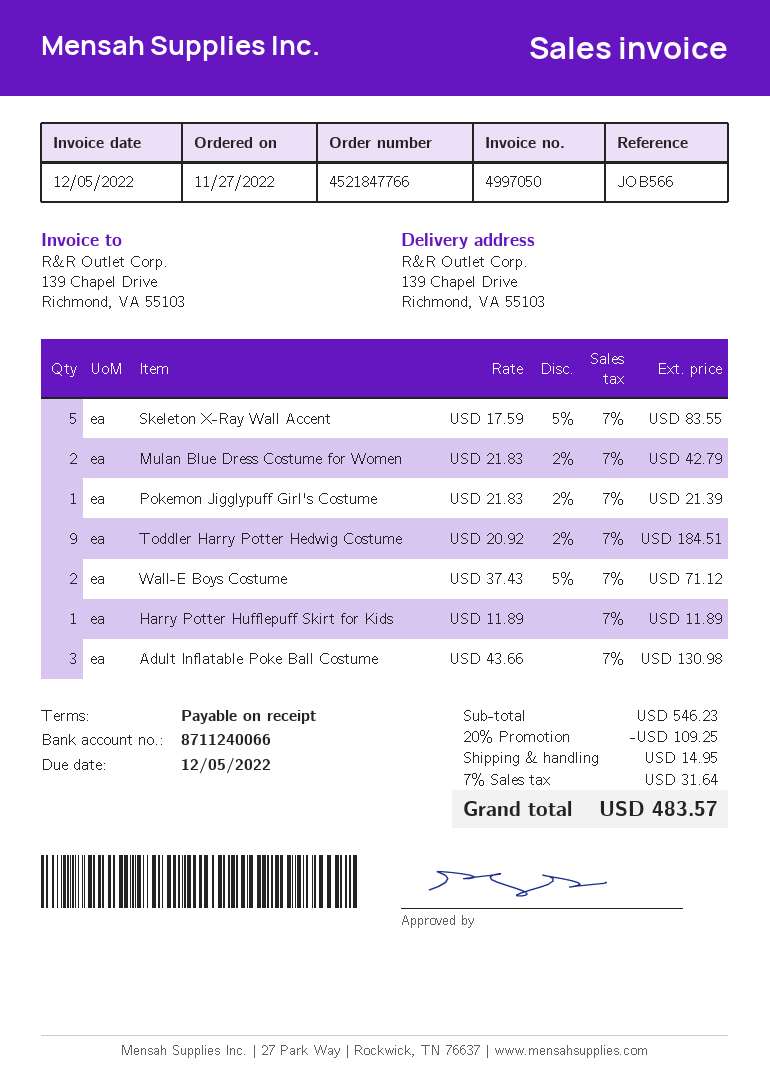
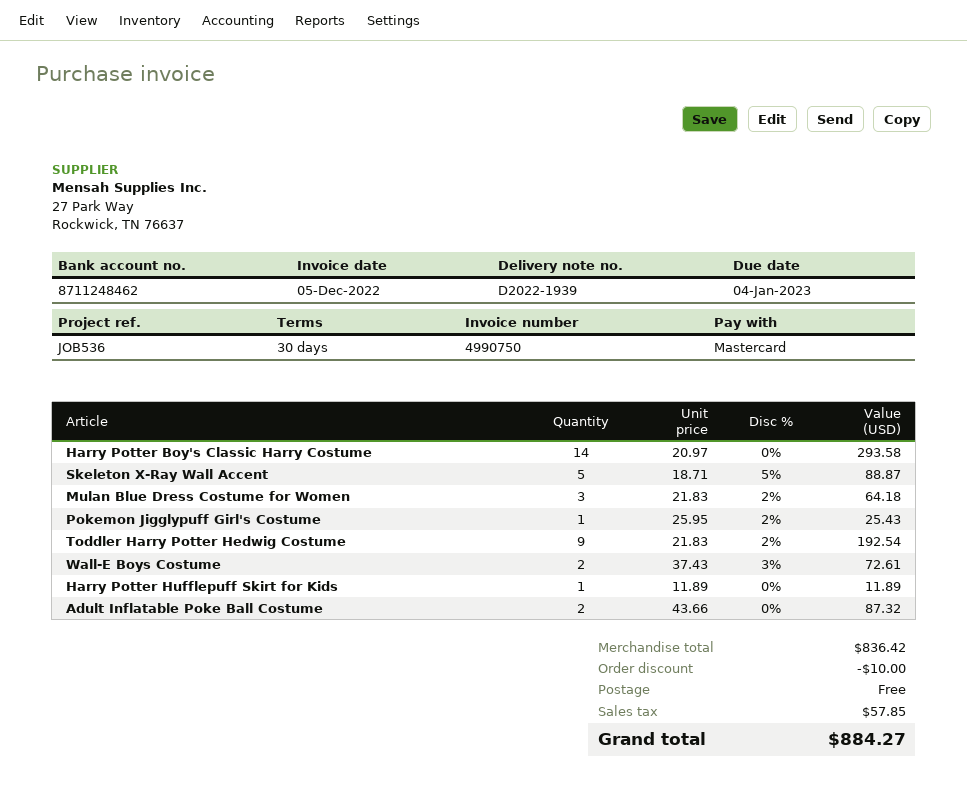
invoice number: 4997050 -> 4990750
payment terms: on receipt -> 30 days
due date: 2022-12-05 -> 2023-01-04
reference: JOB566 -> JOB536
bank account: 8711240066 -> 8711248462
Skeleton X-Ray Wall Accent: 5 x 17.59 - 5% = 83.55 -> 5 x 18.71 - 5% = 88.87
Mulan Blue Dress Costume for Women: 2 x 21.83 - 2% = 42.79 -> 3 x 21.83 - 2% = 64.18
Pokemon Jigglypuff Girl's Costume: 1 x 21.83 - 2% = 21.39 -> 1 x 25.95 - 2% = 25.43
Toddler Harry Potter Hedwig Costume: 9 x 20.92 - 2% = 184.51 -> 9 x 21.83 - 2% = 192.54
Wall-E Boys Costume: 2 x 37.43 - 5% = 71.12 -> 2 x 37.43 - 3% = 72.61
Adult Inflatable Poke Ball Costume: 3 x 43.66 = 130.98 -> 2 x 43.66 = 87.32
Harry Potter Boy's Classic Harry Costume: none -> 14 x 20.97 = 293.58
subtotal: 546.23 -> 836.42
discount: 109.25 -> 10.00
shipping: 14.95 -> 0.00
tax: 31.64 -> 57.85
total: 483.57 -> 884.27

